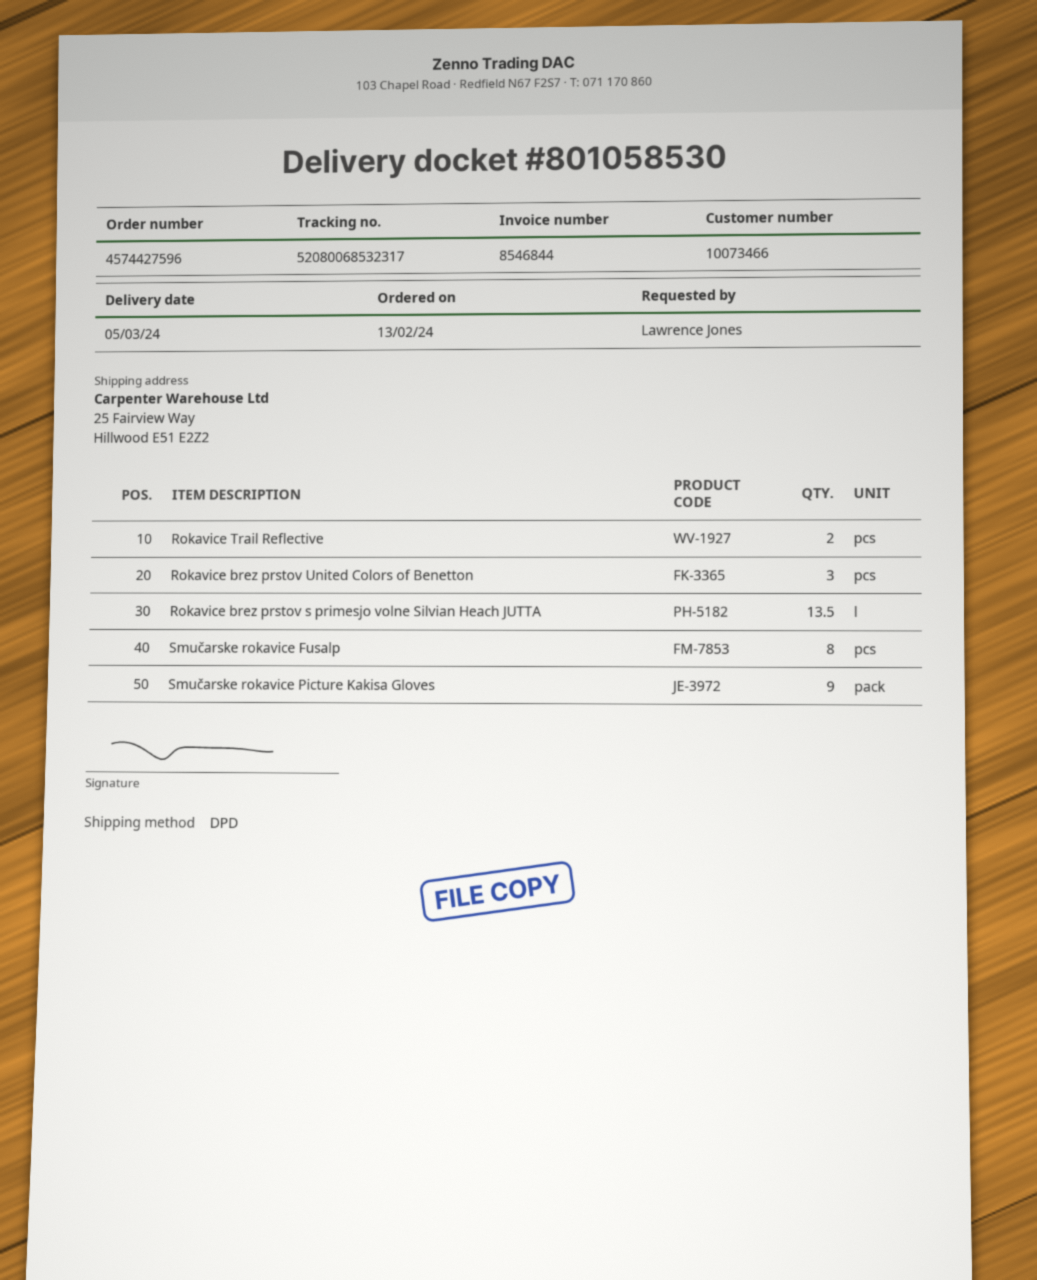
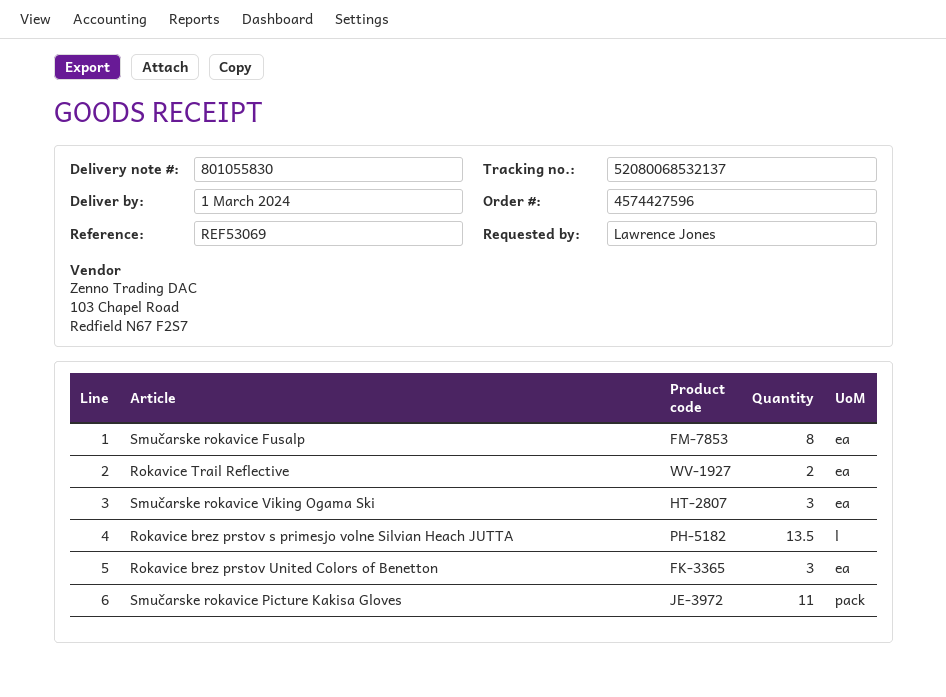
delivery note number: 801058530 -> 801055830
delivery date: 2024-03-05 -> 2024-03-01
tracking number: 52080068532317 -> 52080068532137
Smučarske rokavice Picture Kakisa Gloves: 9 -> 11
Smučarske rokavice Viking Ogama Ski: none -> 3

